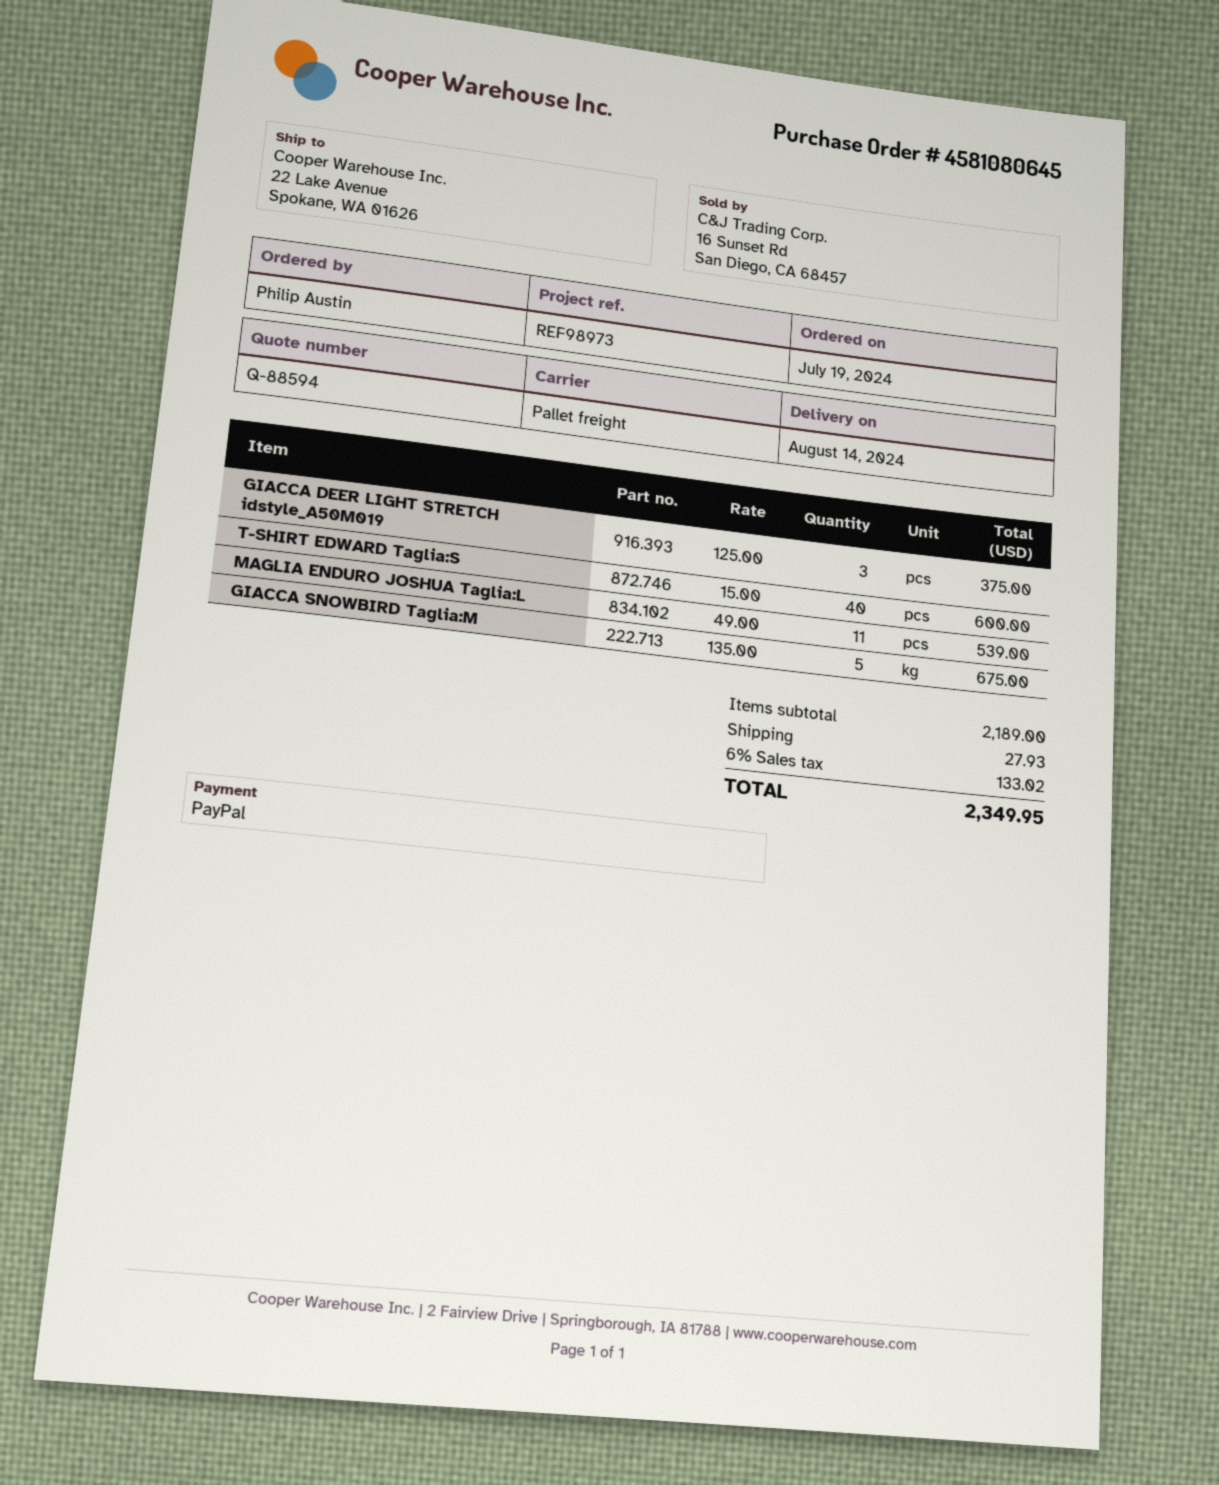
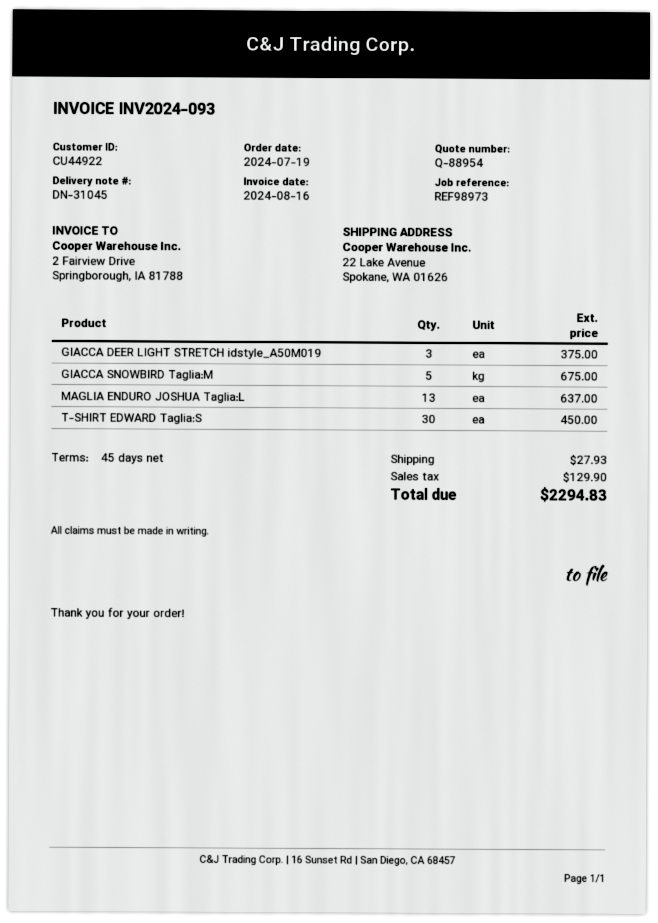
quote number: Q-88594 -> Q-88954
T-SHIRT EDWARD Taglia:S: 40 for 600.00 -> 30 for 450.00
MAGLIA ENDURO JOSHUA Taglia:L: 11 for 539.00 -> 13 for 637.00
tax: 133.02 -> 129.90
total: 2349.95 -> 2294.83

